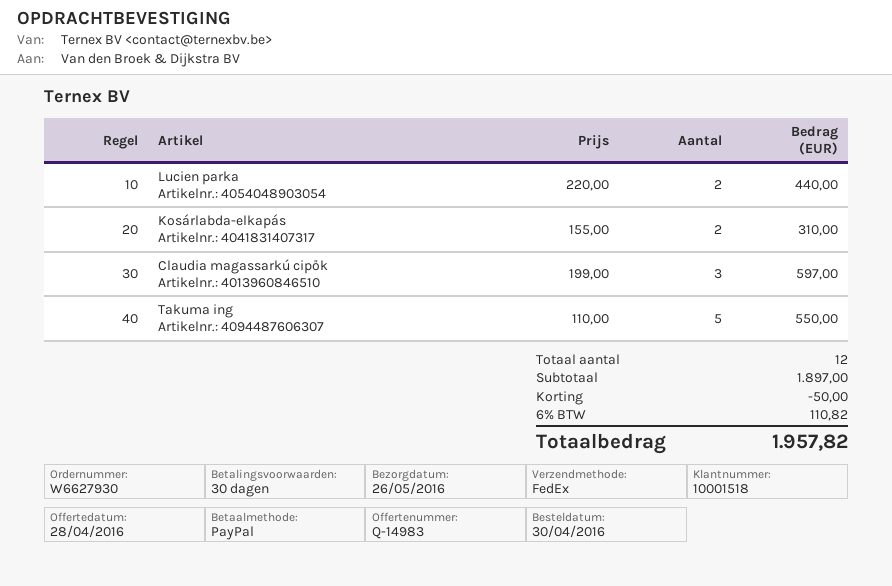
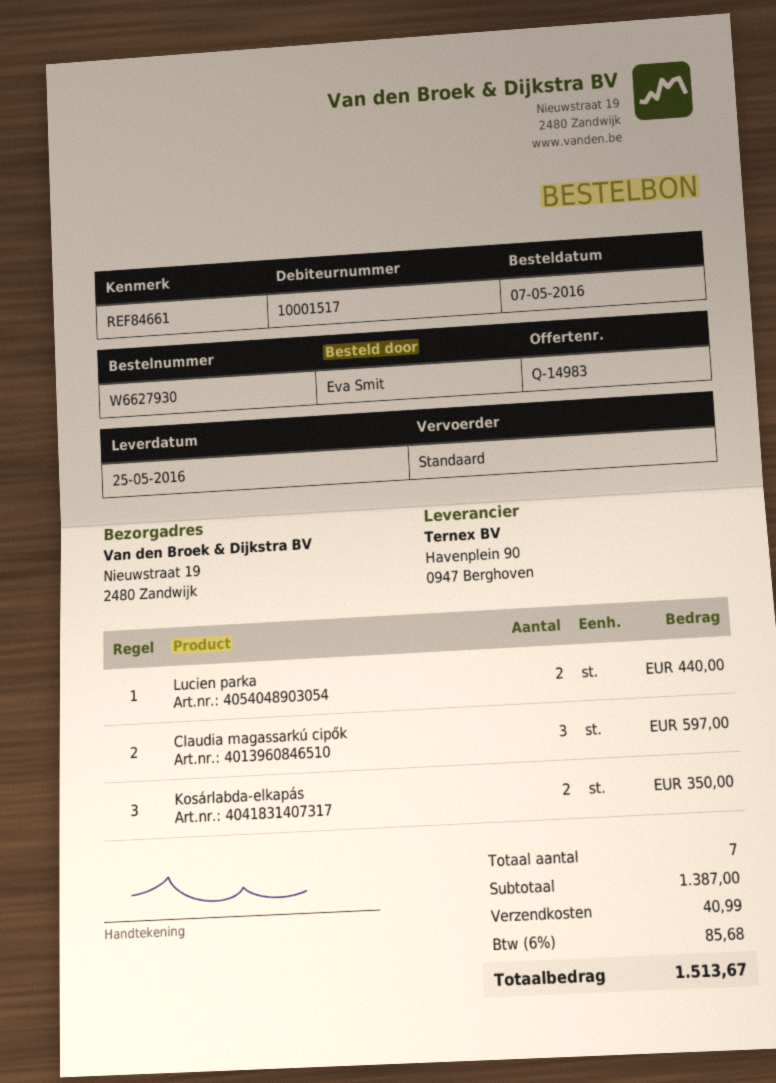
order date: 2016-04-30 -> 2016-05-07
delivery date: 2016-05-26 -> 2016-05-25
customer number: 10001518 -> 10001517
shipping method: FedEx -> standard
Kosárlabda-elkapás: 2 for 310.00 -> 2 for 350.00
Takuma ing: 5 for 550.00 -> none
total quantity: 12 -> 7
subtotal: 1897.00 -> 1387.00
discount: 50.00 -> none
shipping: none -> 40.99
tax: 6% = 110.82 -> 6% = 85.68
total: 1957.82 -> 1513.67

